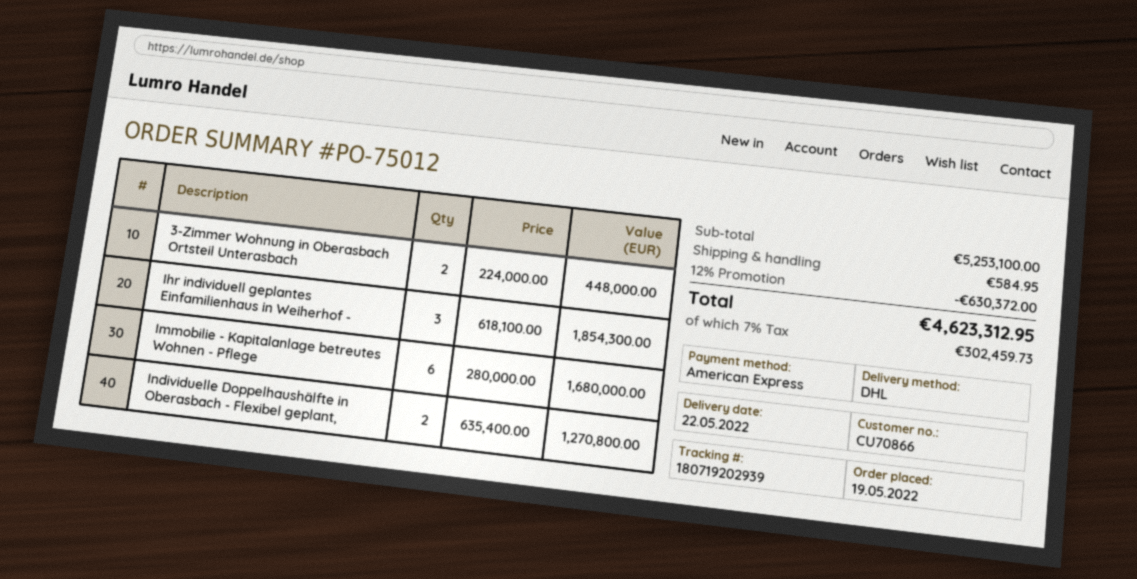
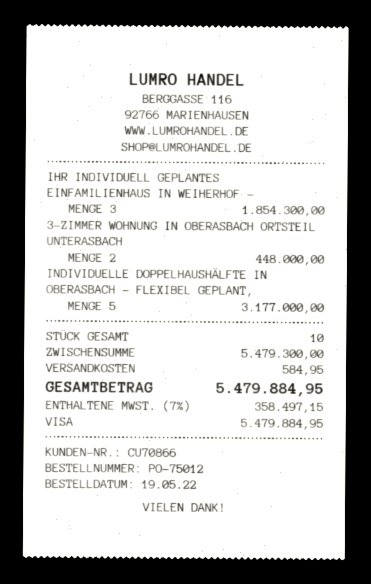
payment method: American Express -> Visa
Immobilie - Kapitalanlage betreutes Wohnen - Pflege: 6 for 1680000.00 -> none
Individuelle Doppelhaushälfte in Oberasbach - Flexibel geplant,: 2 for 1270800.00 -> 5 for 3177000.00
subtotal: 5253100.00 -> 5479300.00
discount: 12% = 630372.00 -> none
tax: 7% = 302459.73 -> 7% = 358497.15
total: 4623312.95 -> 5479884.95

